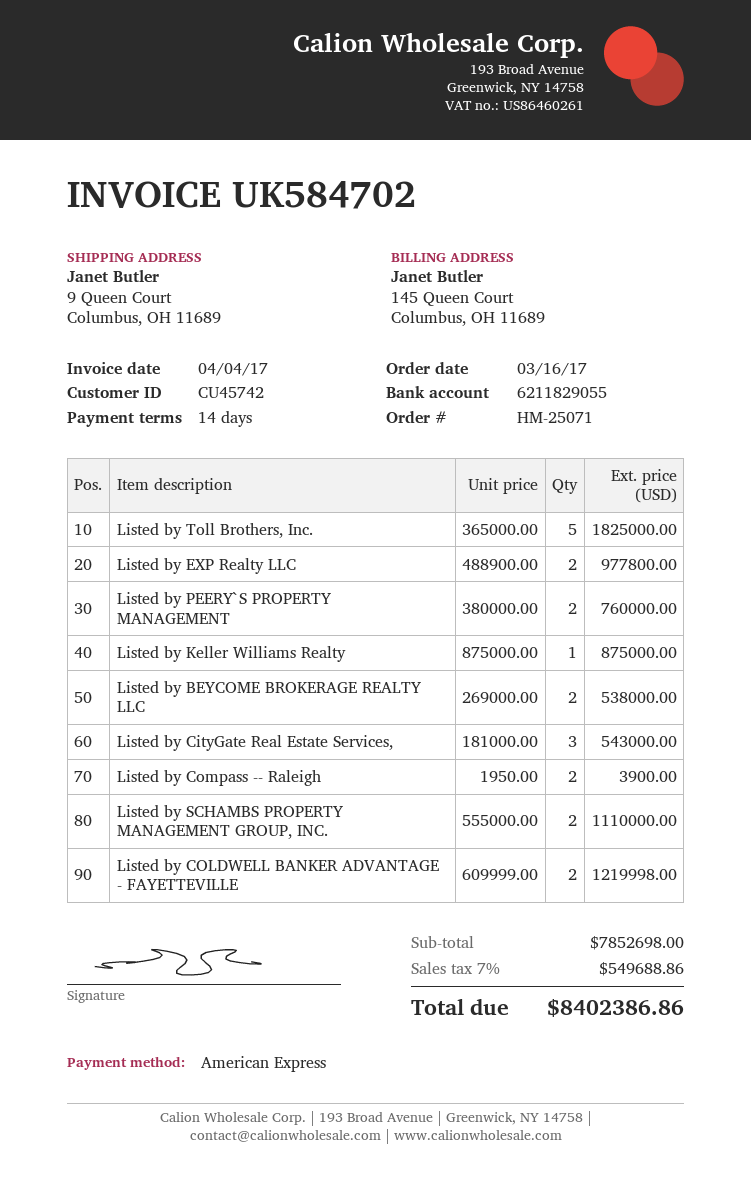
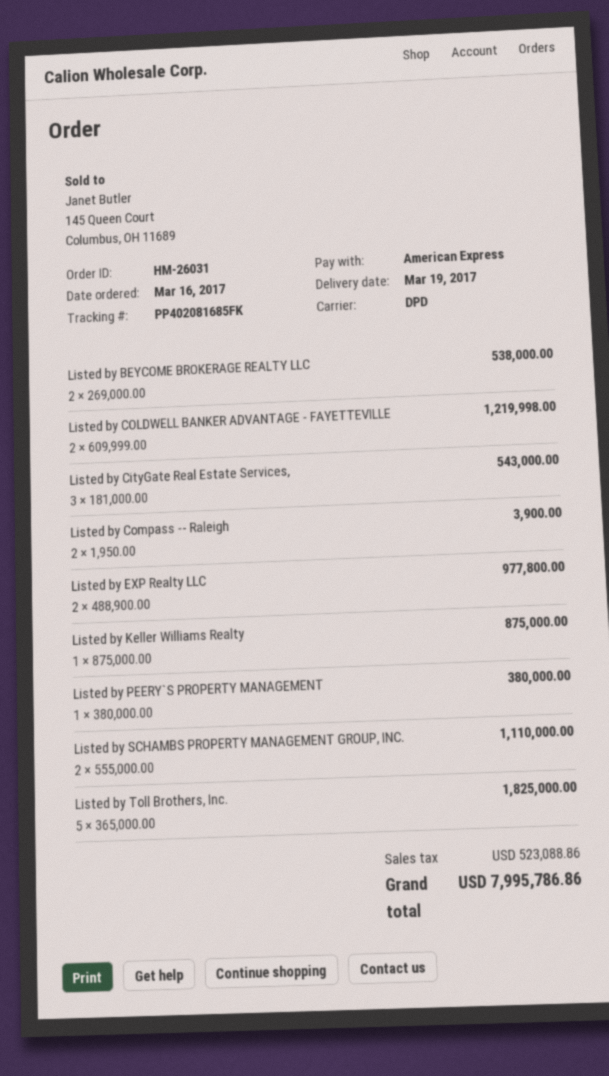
order number: HM-25071 -> HM-26031
Listed by PEERY`S PROPERTY MANAGEMENT: 2 x 380000.00 = 760000.00 -> 1 x 380000.00 = 380000.00
tax: 549688.86 -> 523088.86
total: 8402386.86 -> 7995786.86

